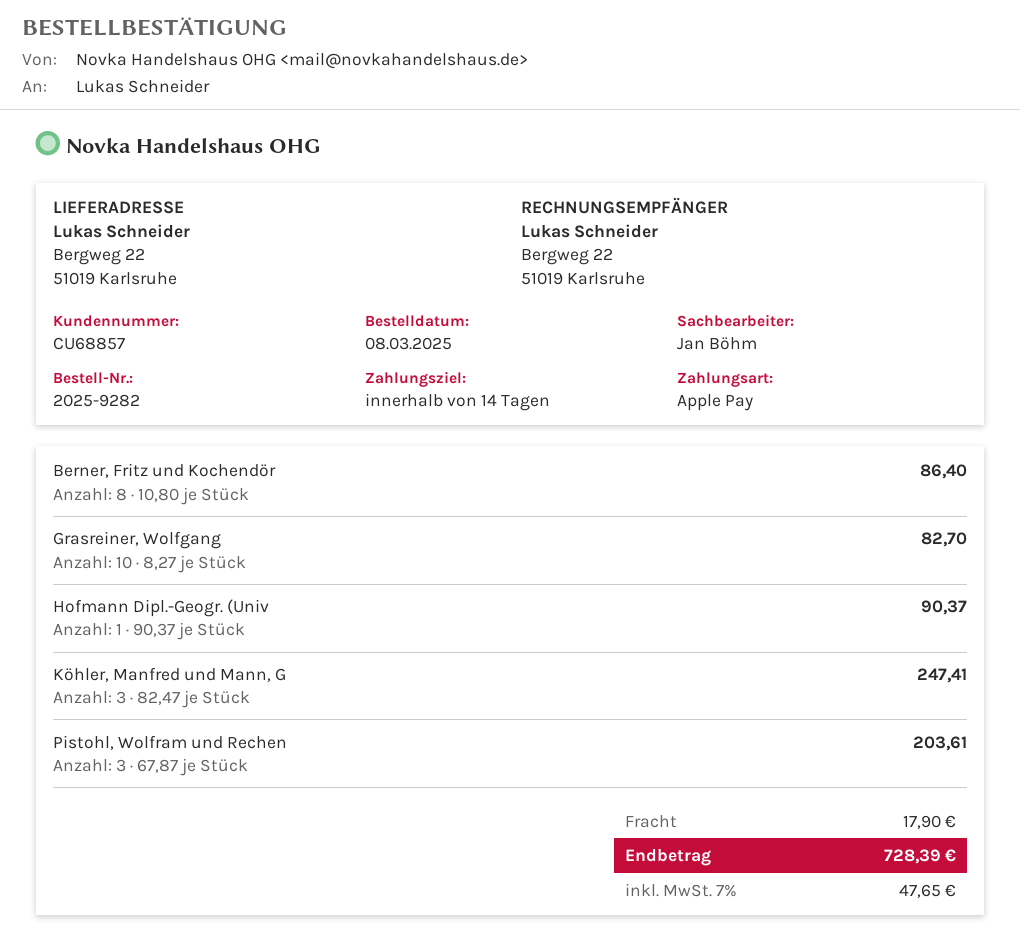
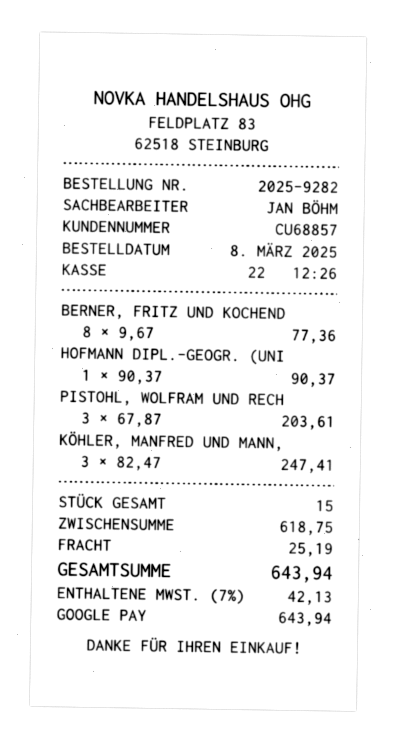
payment method: Apple Pay -> Google Pay
Berner, Fritz und Kochendör: 8 x 10.80 = 86.40 -> 8 x 9.67 = 77.36
Grasreiner, Wolfgang: 10 x 8.27 = 82.70 -> none
shipping: 17.90 -> 25.19
tax: 7% = 47.65 -> 7% = 42.13
total: 728.39 -> 643.94

